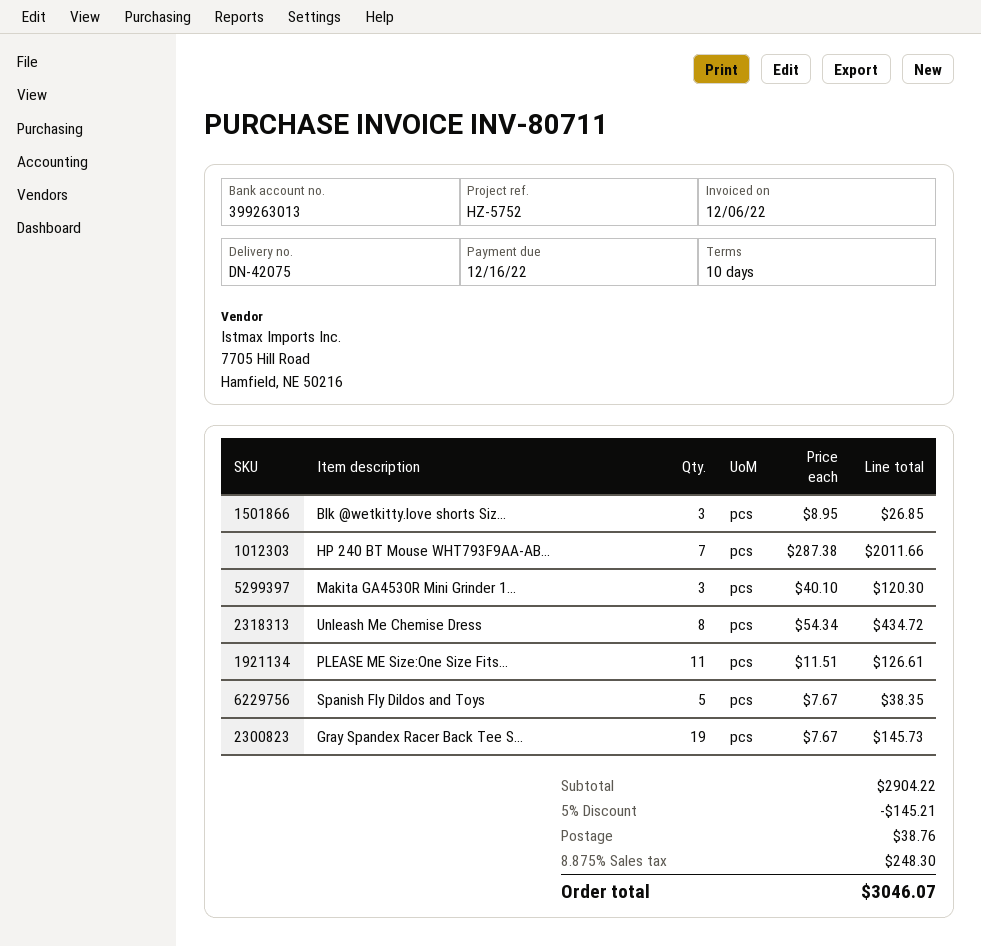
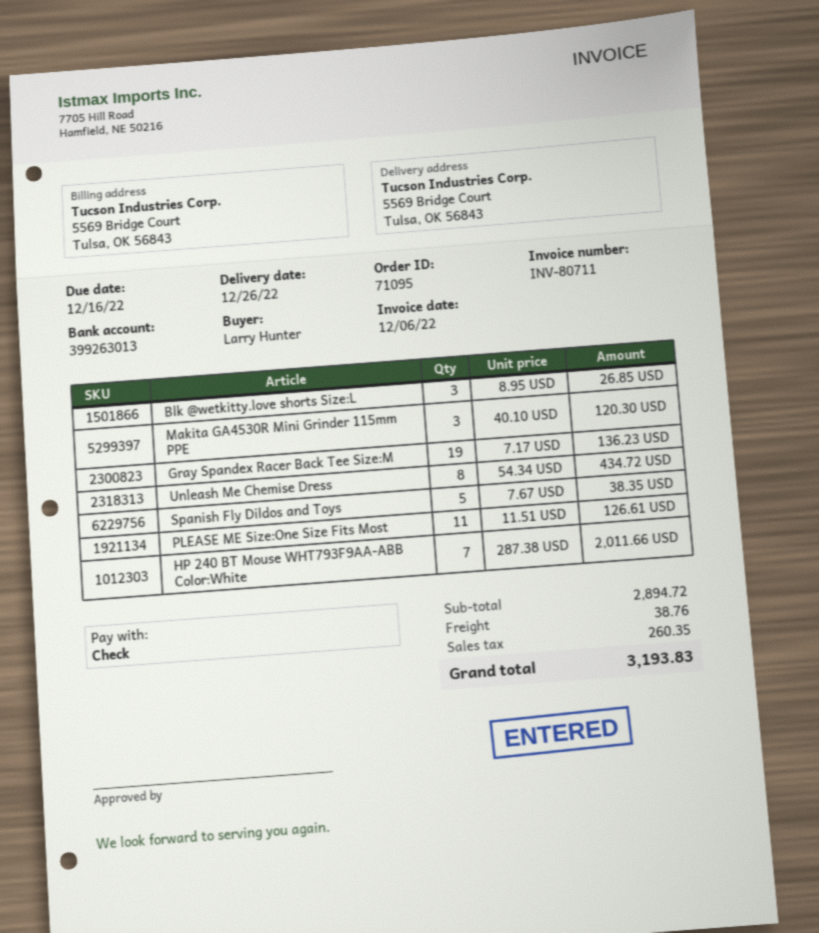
Gray Spandex Racer Back Tee S...: 19 x 7.67 = 145.73 -> 19 x 7.17 = 136.23
subtotal: 2904.22 -> 2894.72
discount: 5% = 145.21 -> none
tax: 248.30 -> 260.35
total: 3046.07 -> 3193.83

